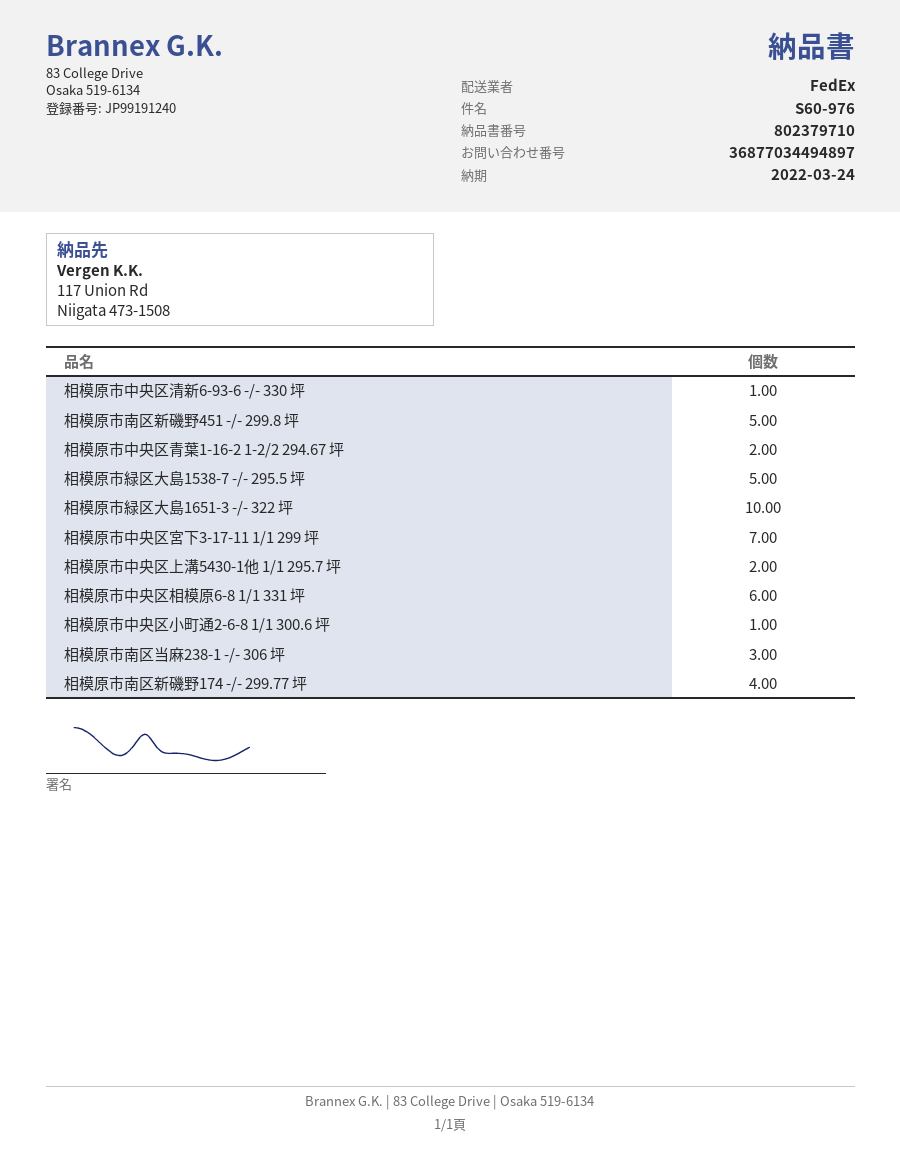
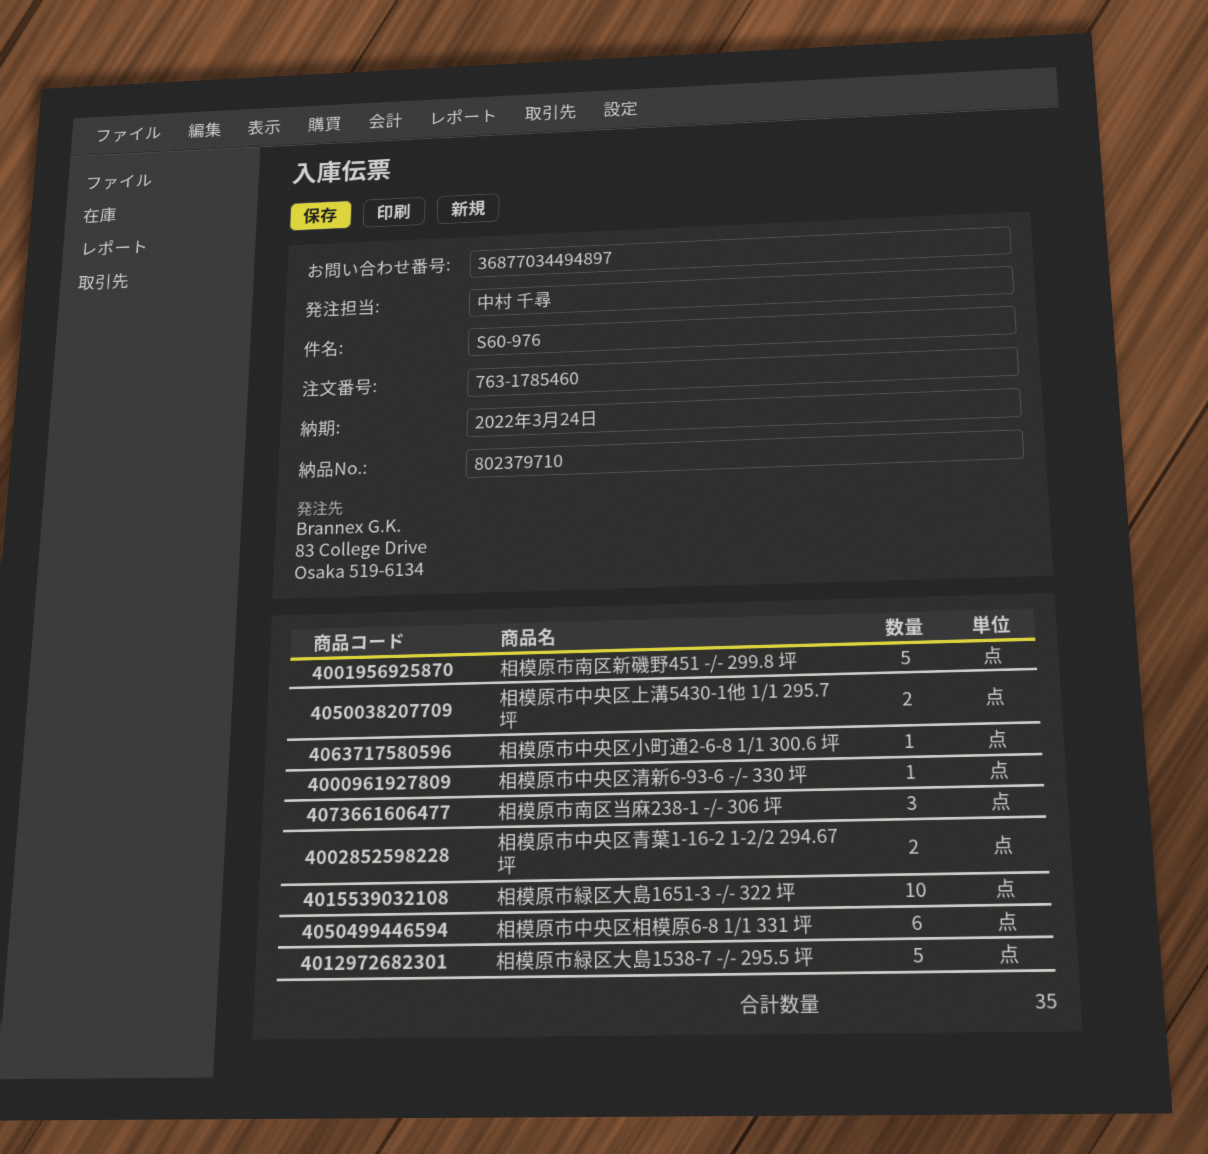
相模原市中央区宮下3-17-11 1/1 299 坪: 7 -> none
相模原市南区新磯野174 -/- 299.77 坪: 4 -> none

